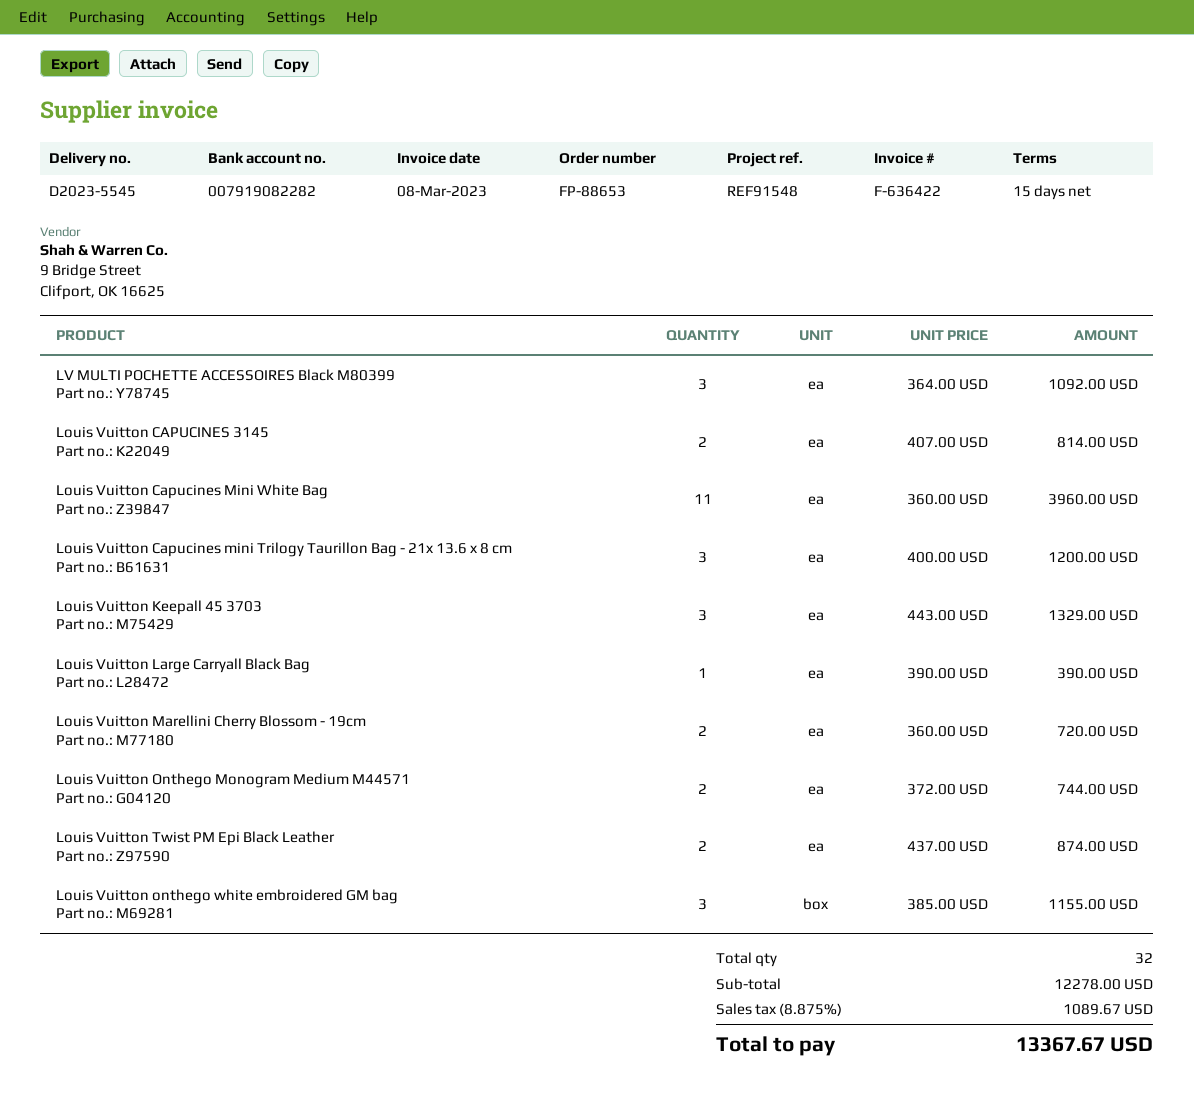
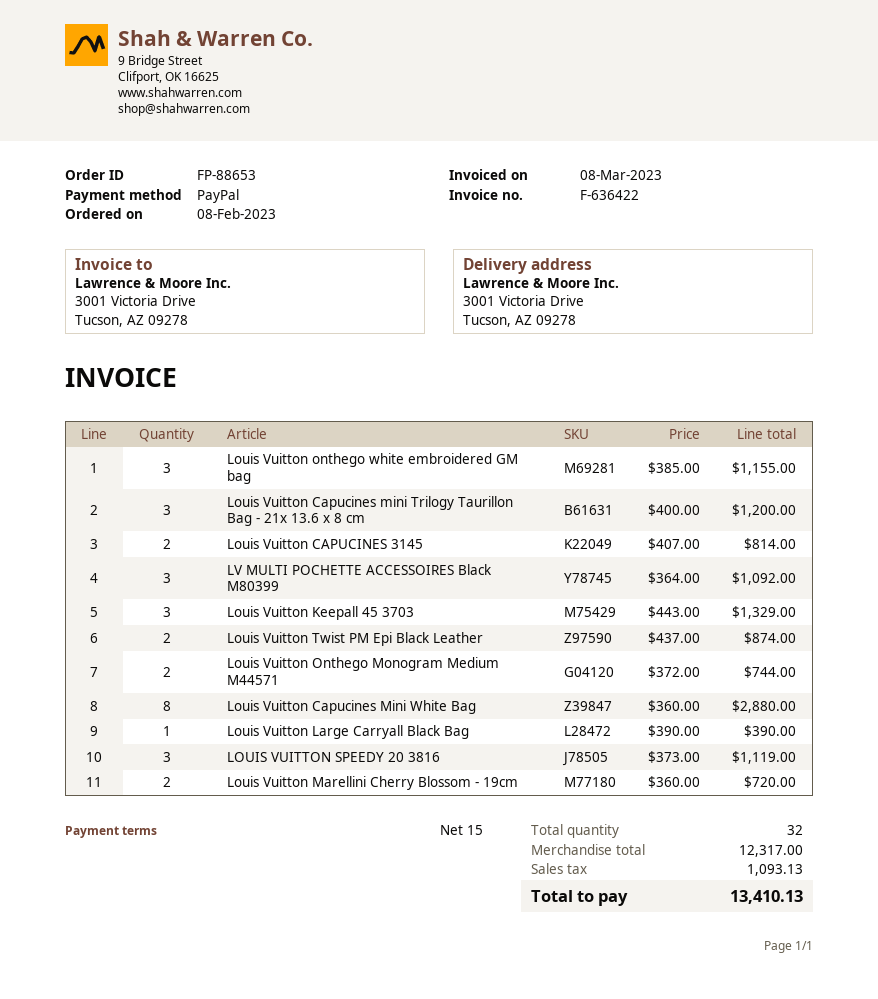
Louis Vuitton Capucines Mini White Bag: 11 x 360.00 = 3960.00 -> 8 x 360.00 = 2880.00
LOUIS VUITTON SPEEDY 20 3816: none -> 3 x 373.00 = 1119.00
subtotal: 12278.00 -> 12317.00
tax: 1089.67 -> 1093.13
total: 13367.67 -> 13410.13

